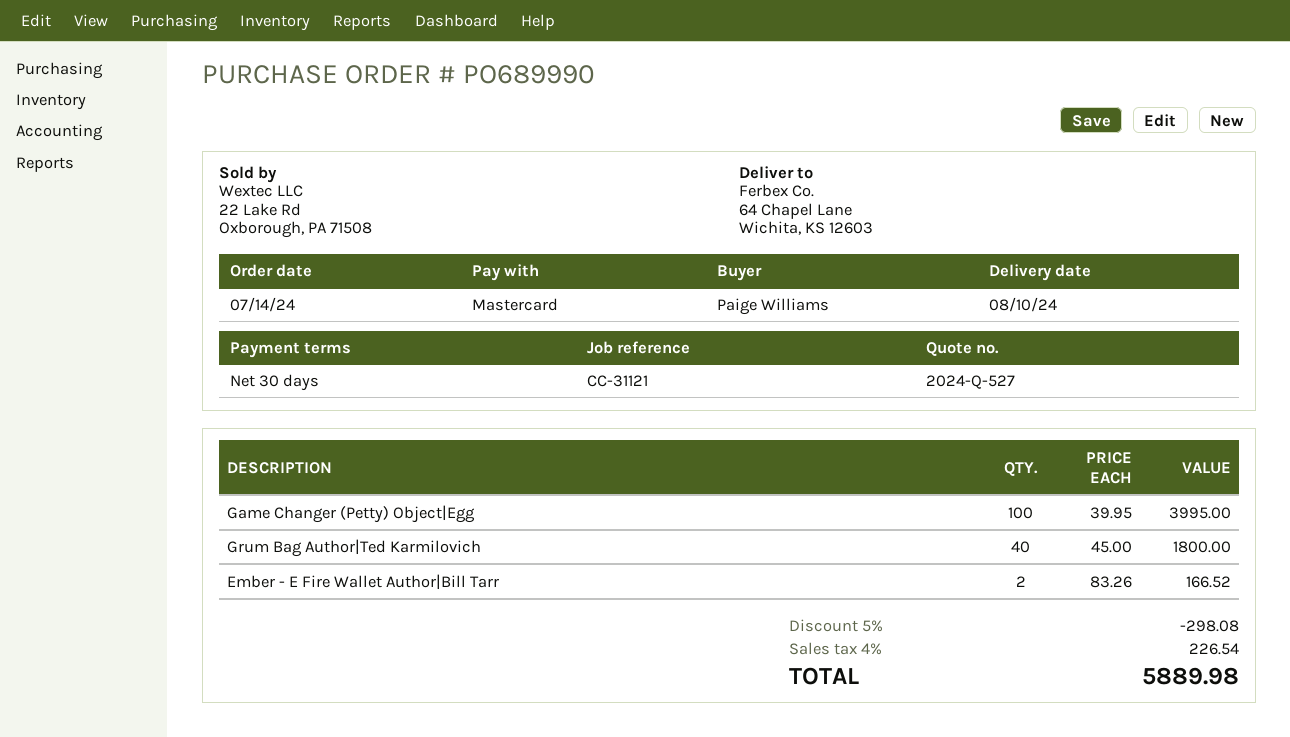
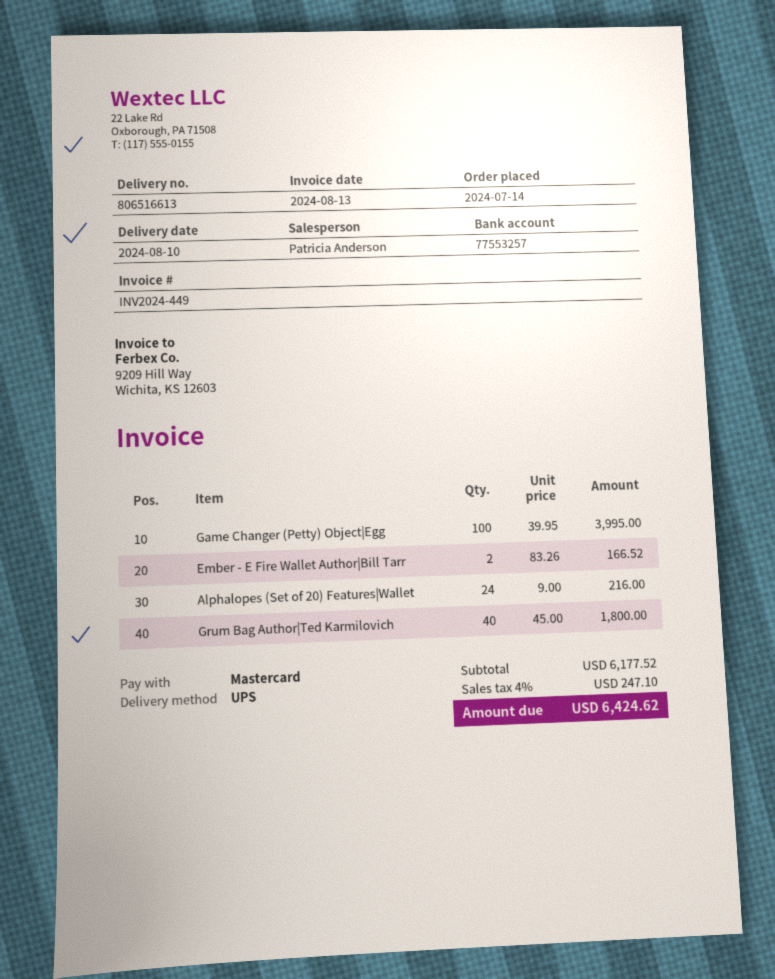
Alphalopes (Set of 20) Features|Wallet: none -> 24 x 9.00 = 216.00
discount: 5% = 298.08 -> none
tax: 4% = 226.54 -> 4% = 247.10
total: 5889.98 -> 6424.62

